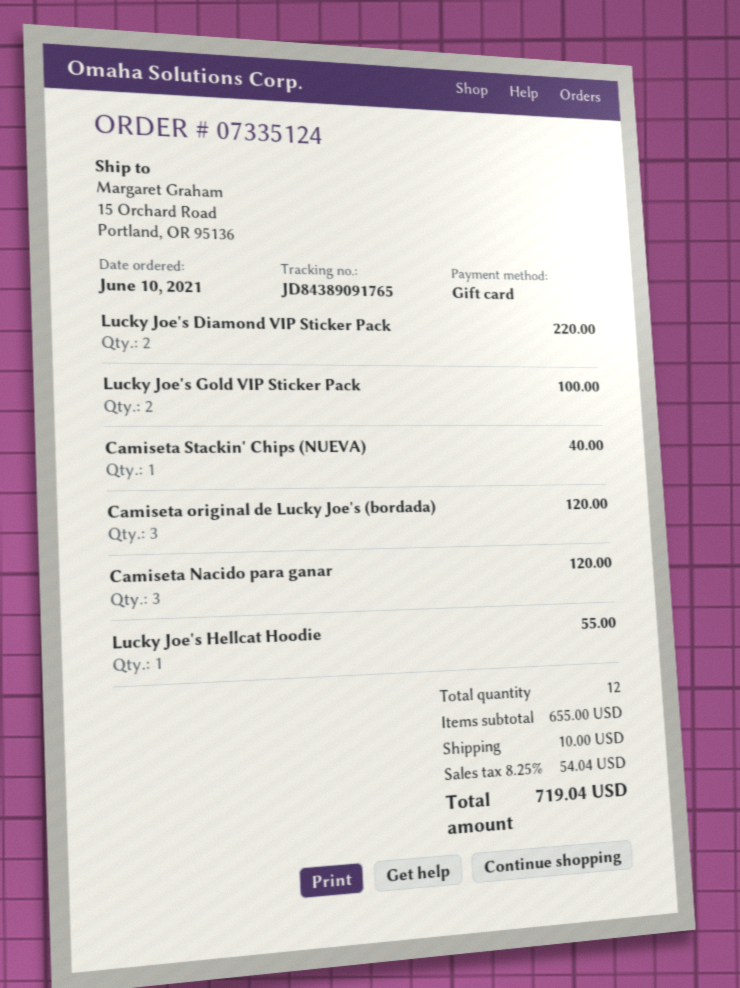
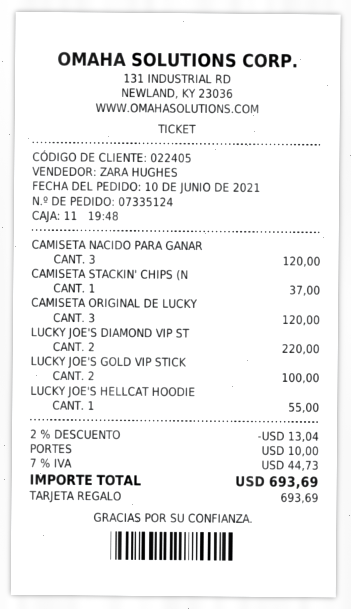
Camiseta Stackin' Chips (NUEVA): 1 for 40.00 -> 1 for 37.00
discount: none -> 2% = 13.04
tax: 8.25% = 54.04 -> 7% = 44.73
total: 719.04 -> 693.69

